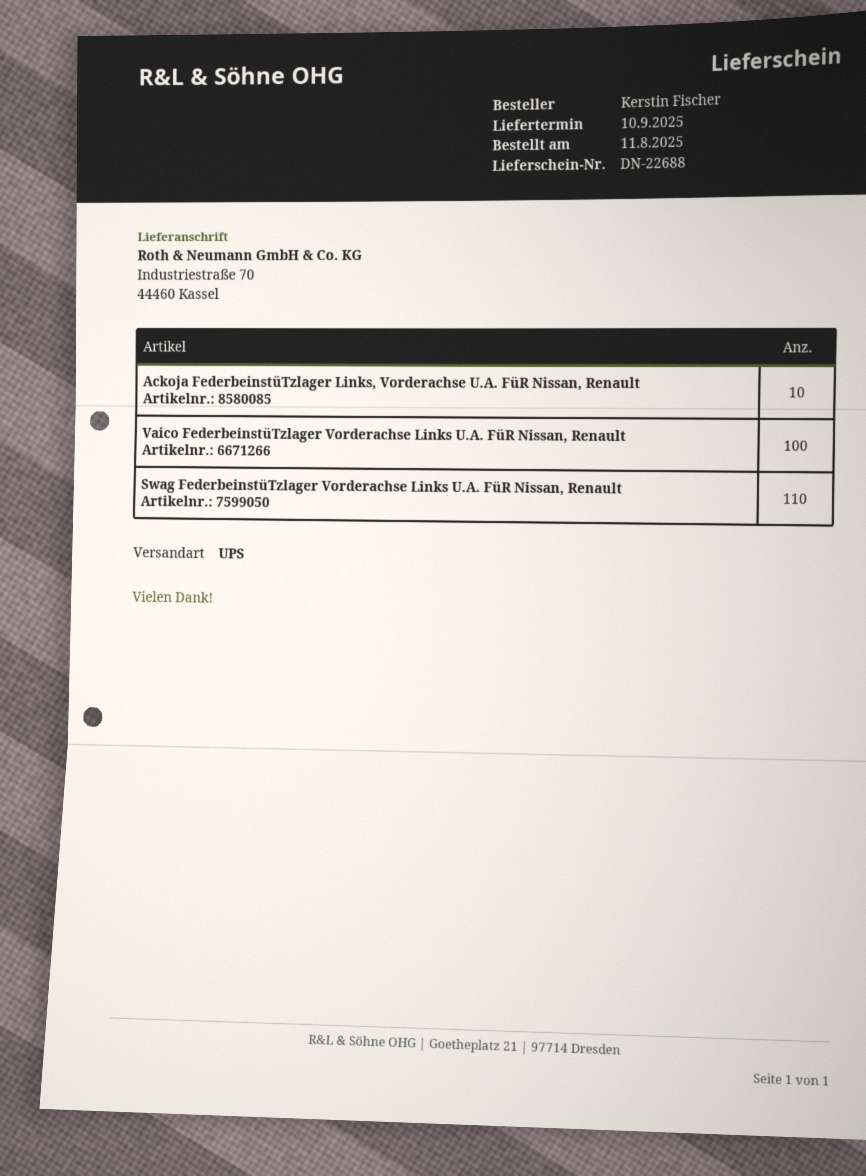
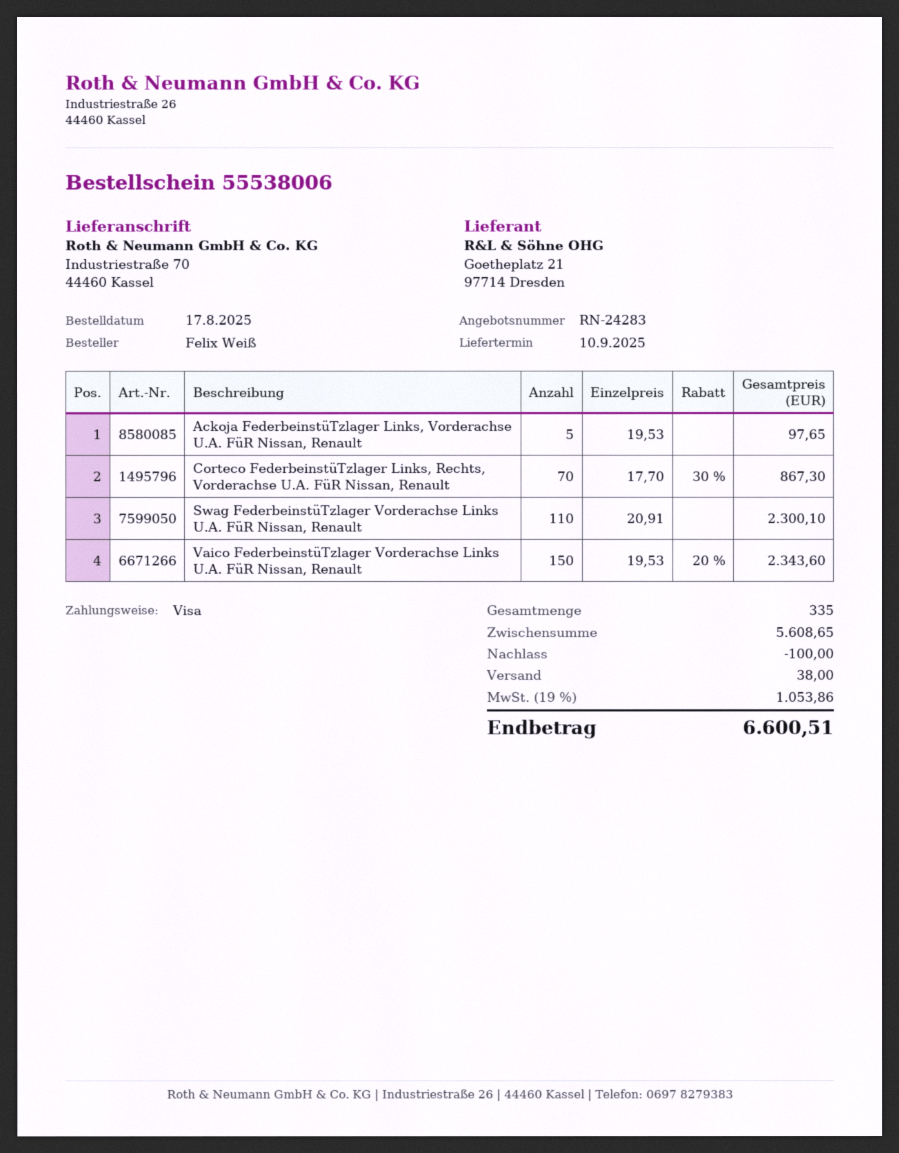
order date: 2025-08-11 -> 2025-08-17
ordered by: Kerstin Fischer -> Felix Weiß
Ackoja FederbeinstüTzlager Links, Vorderachse U.A. FüR Nissan, Renault: 10 -> 5
Vaico FederbeinstüTzlager Vorderachse Links U.A. FüR Nissan, Renault: 100 -> 150
Corteco FederbeinstüTzlager Links, Rechts, Vorderachse U.A. FüR Nissan, Renault: none -> 70

